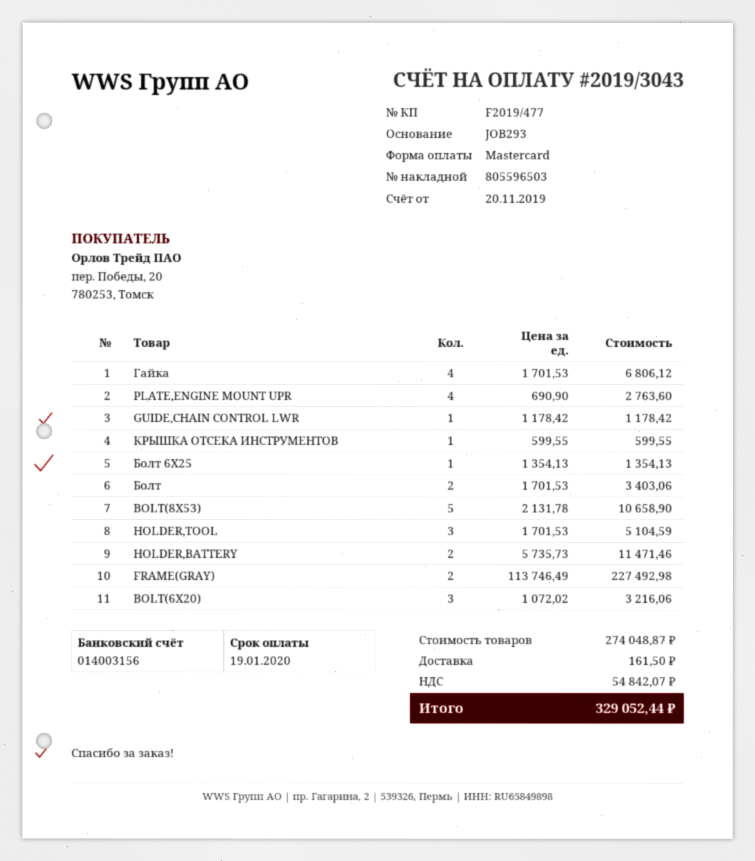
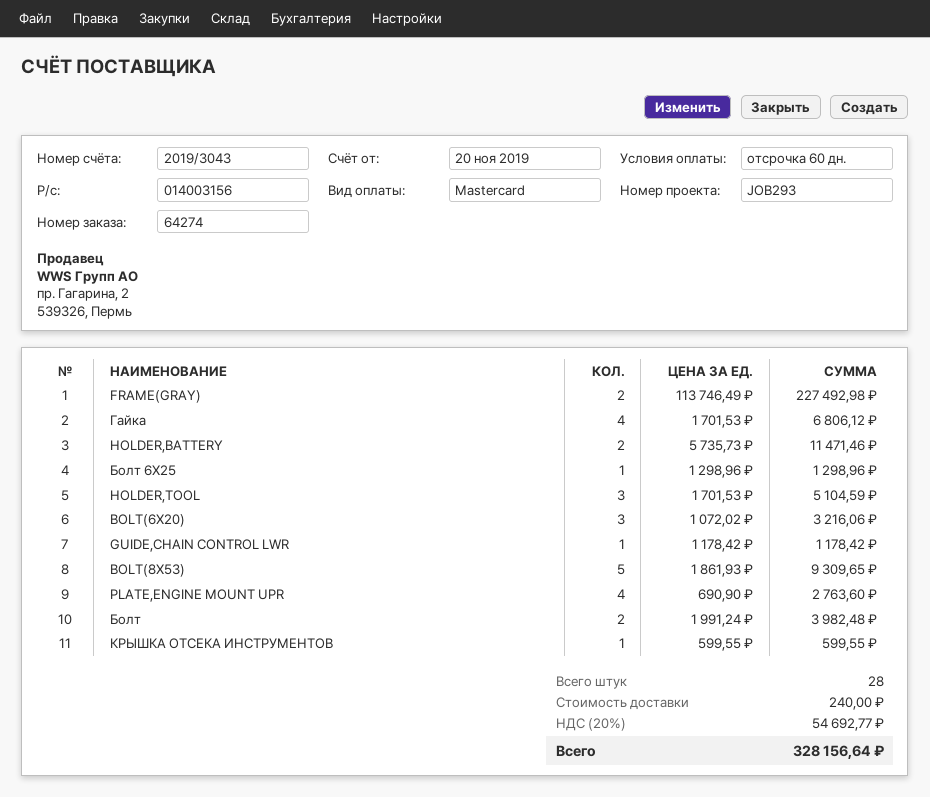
Болт 6X25: 1 x 1354.13 = 1354.13 -> 1 x 1298.96 = 1298.96
Болт: 2 x 1701.53 = 3403.06 -> 2 x 1991.24 = 3982.48
BOLT(8X53): 5 x 2131.78 = 10658.90 -> 5 x 1861.93 = 9309.65
shipping: 161.50 -> 240.00
tax: 54842.07 -> 54692.77
total: 329052.44 -> 328156.64

